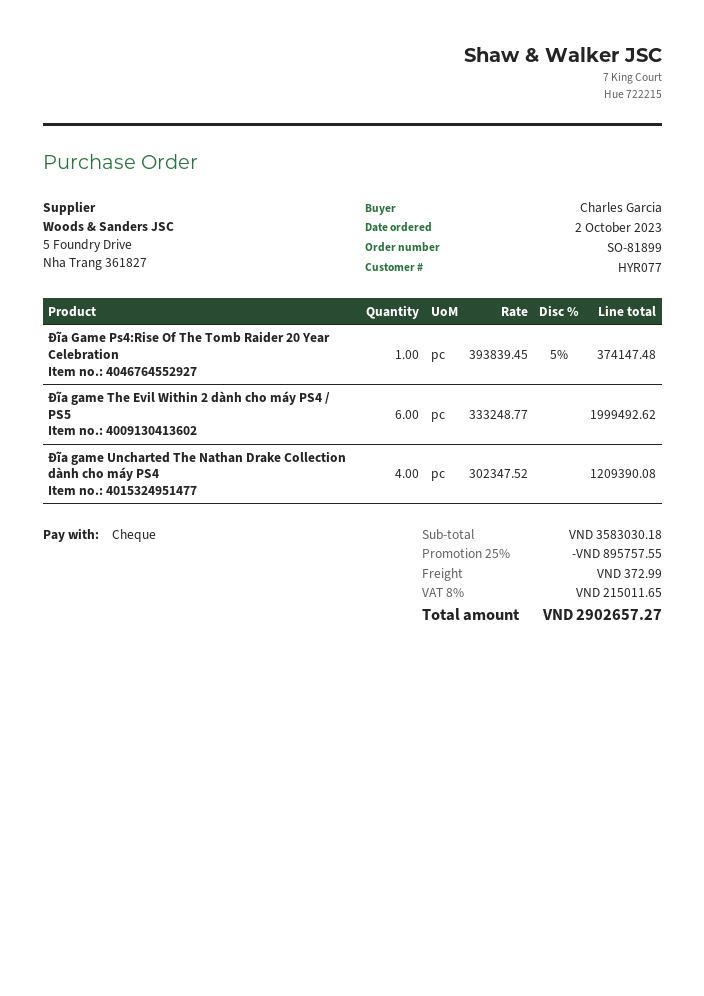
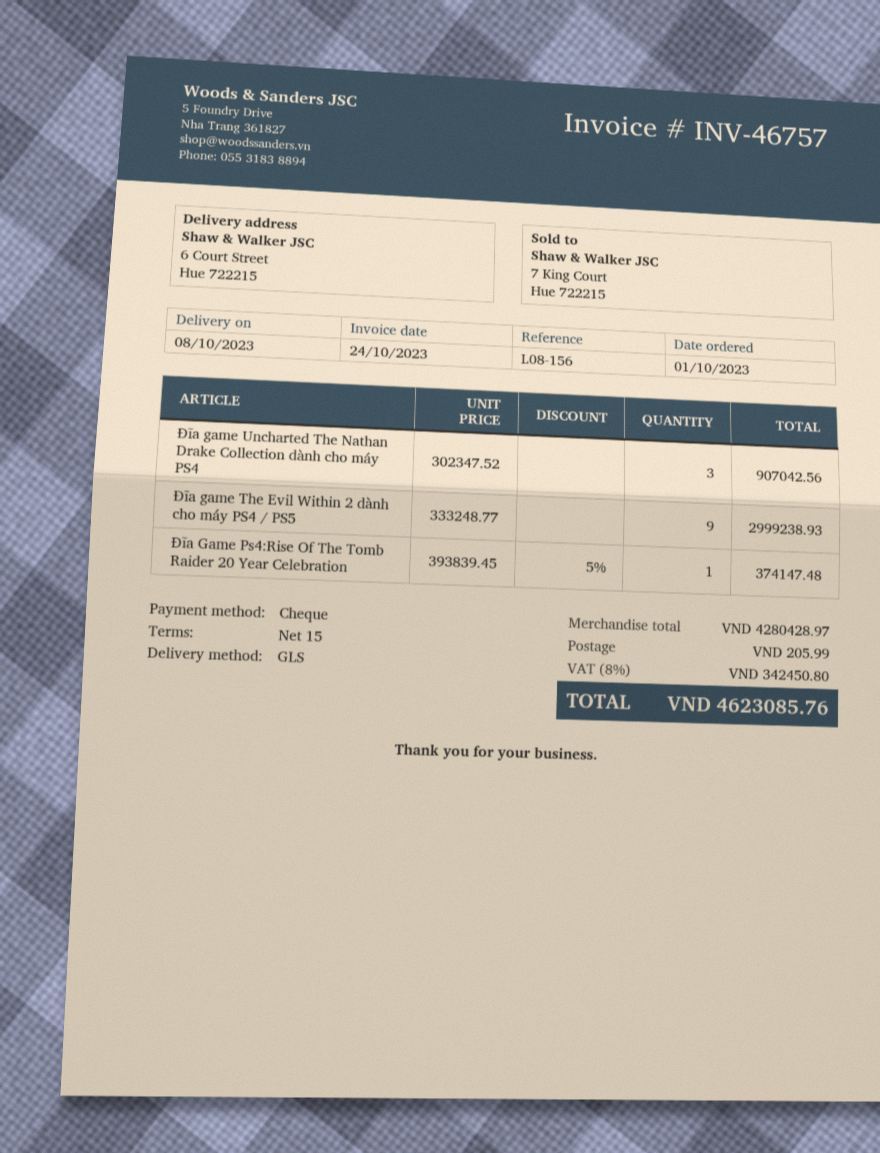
order date: 2023-10-02 -> 2023-10-01
Đĩa game The Evil Within 2 dành cho máy PS4 / PS5: 6 x 333248.77 = 1999492.62 -> 9 x 333248.77 = 2999238.93
Đĩa game Uncharted The Nathan Drake Collection dành cho máy PS4: 4 x 302347.52 = 1209390.08 -> 3 x 302347.52 = 907042.56
subtotal: 3583030.18 -> 4280428.97
discount: 25% = 895757.55 -> none
shipping: 372.99 -> 205.99
tax: 8% = 215011.65 -> 8% = 342450.80
total: 2902657.27 -> 4623085.76

